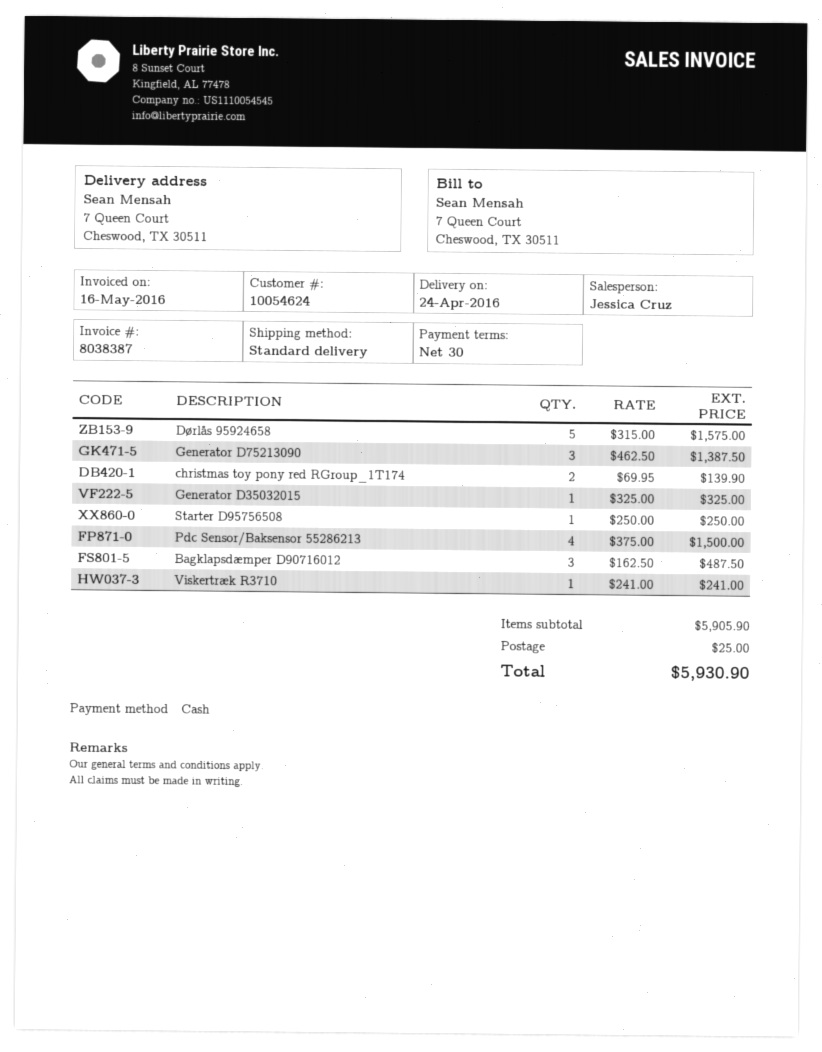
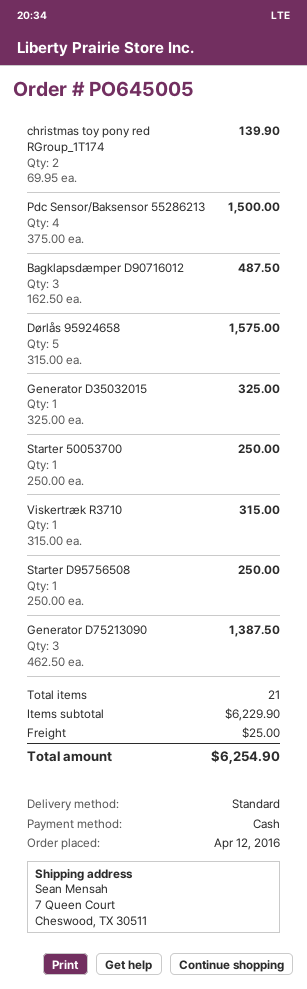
Viskertræk R3710: 1 x 241.00 = 241.00 -> 1 x 315.00 = 315.00
Starter 50053700: none -> 1 x 250.00 = 250.00
subtotal: 5905.90 -> 6229.90
total: 5930.90 -> 6254.90

